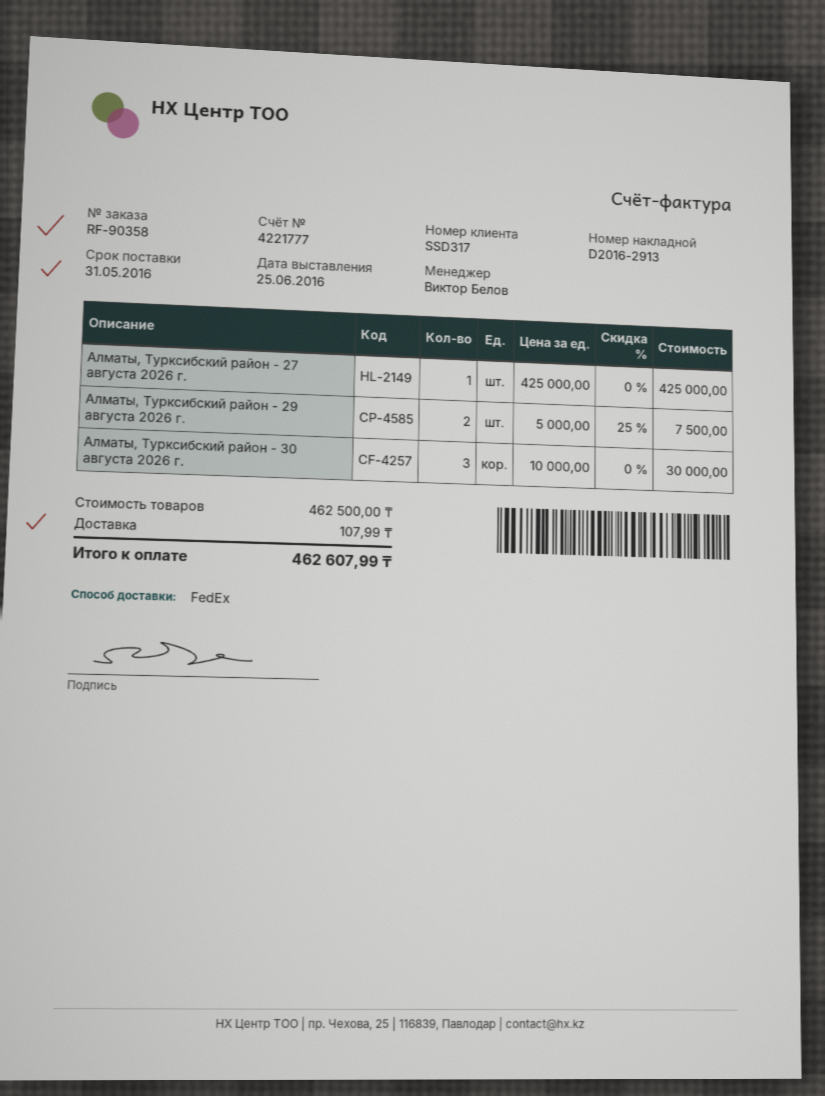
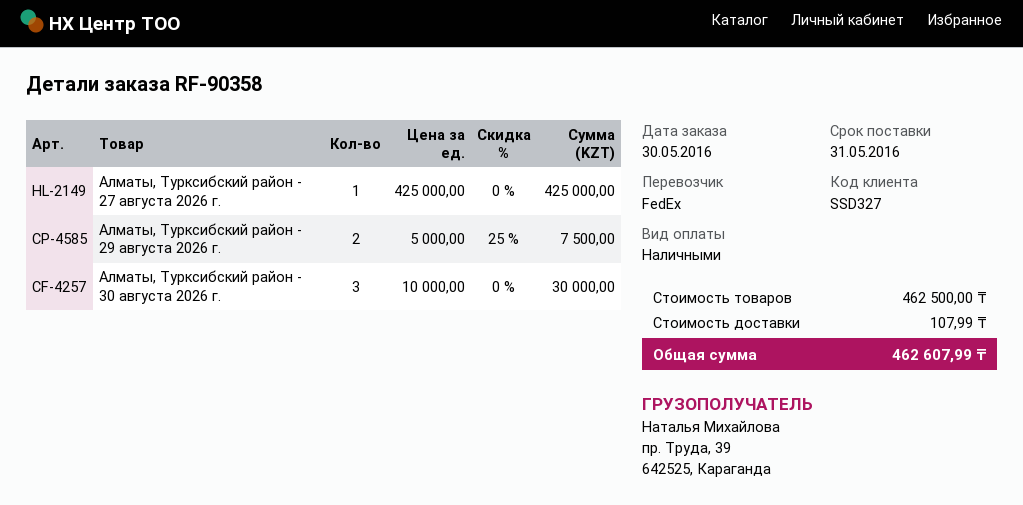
customer number: SSD317 -> SSD327

